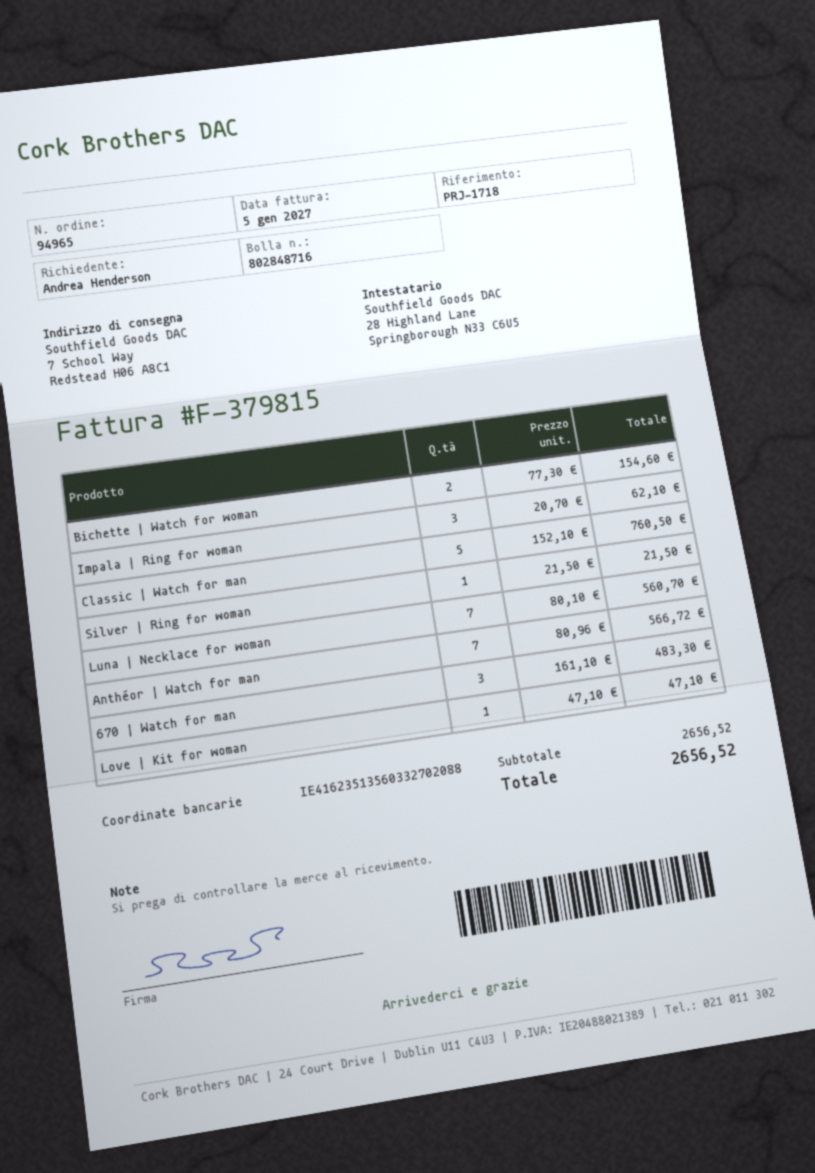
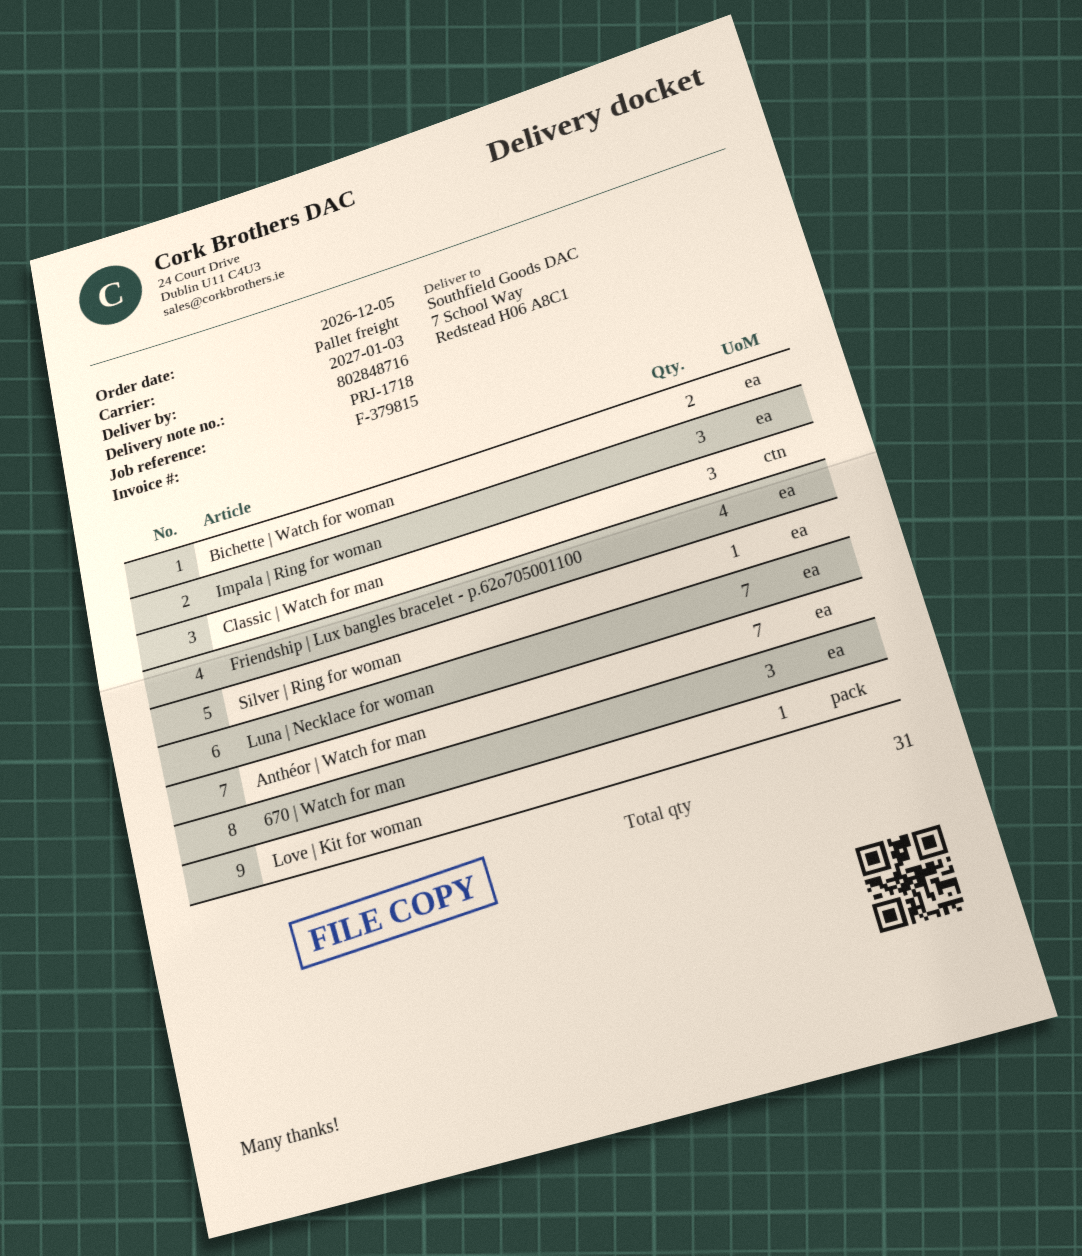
Classic | Watch for man: 5 -> 3
Friendship | Lux bangles bracelet - p.62o705001100: none -> 4

